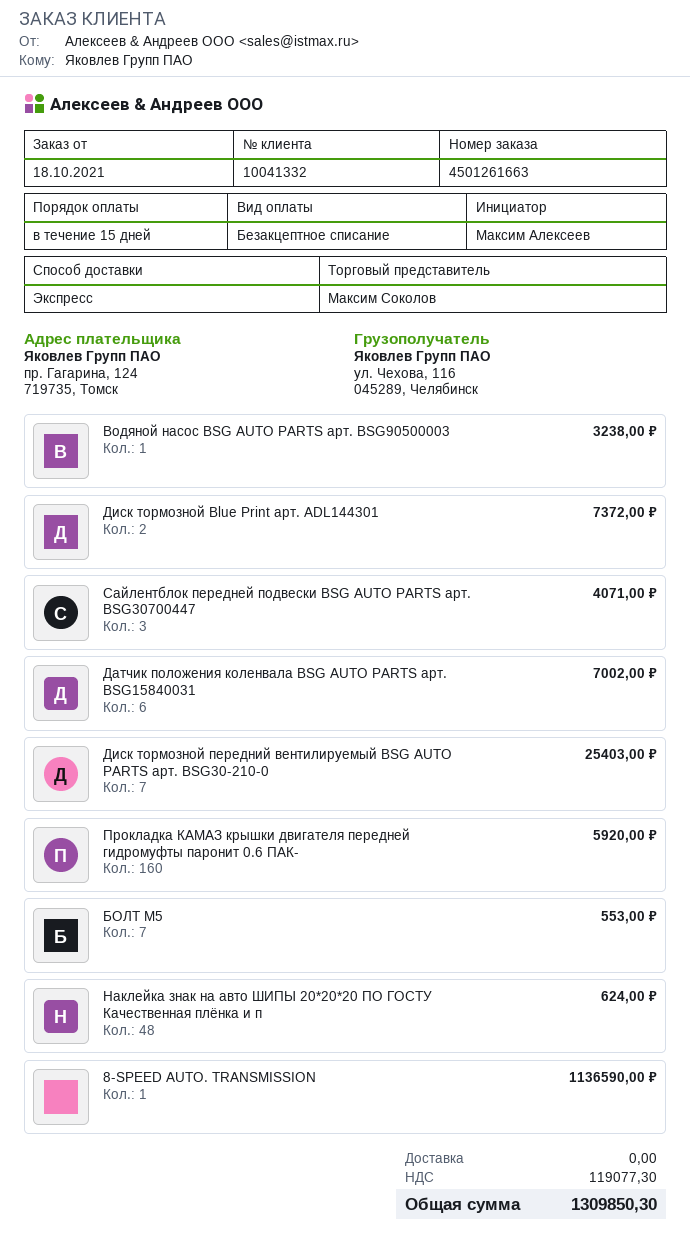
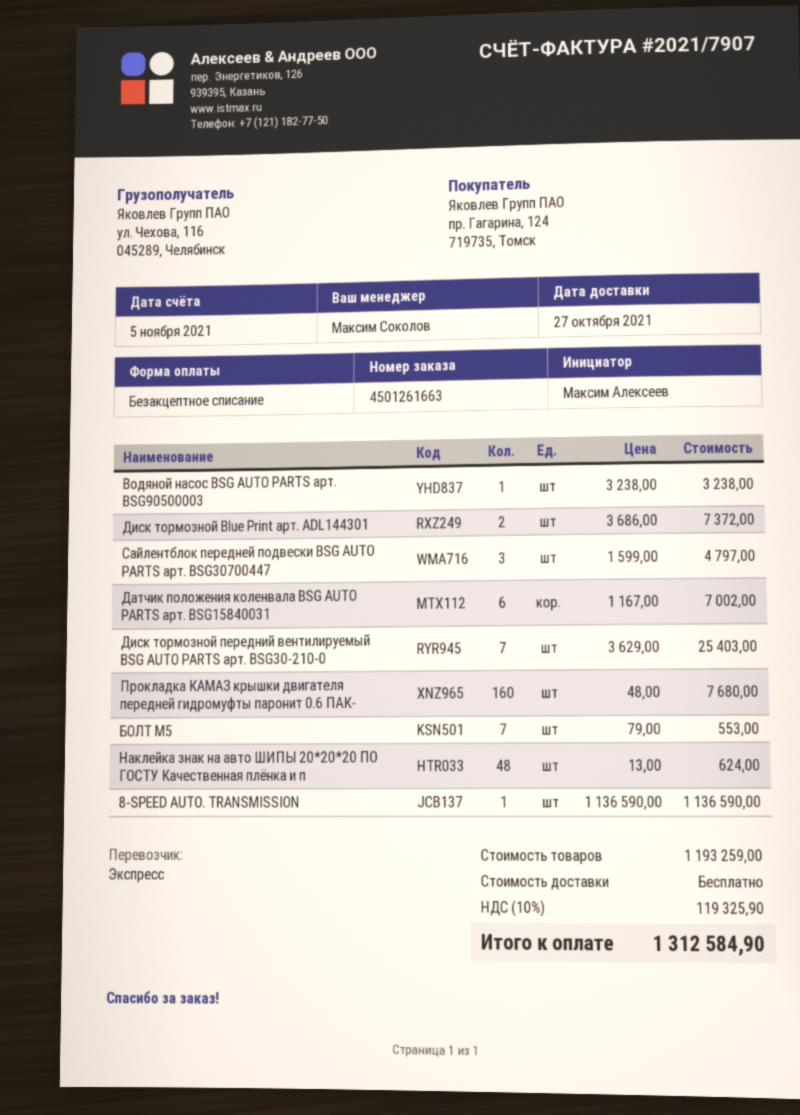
Сайлентблок передней подвески BSG AUTO PARTS арт. BSG30700447: 3 for 4071.00 -> 3 for 4797.00
Прокладка КАМАЗ крышки двигателя передней гидромуфты паронит 0.6 ПАК-: 160 for 5920.00 -> 160 for 7680.00
tax: 119077.30 -> 119325.90
total: 1309850.30 -> 1312584.90

